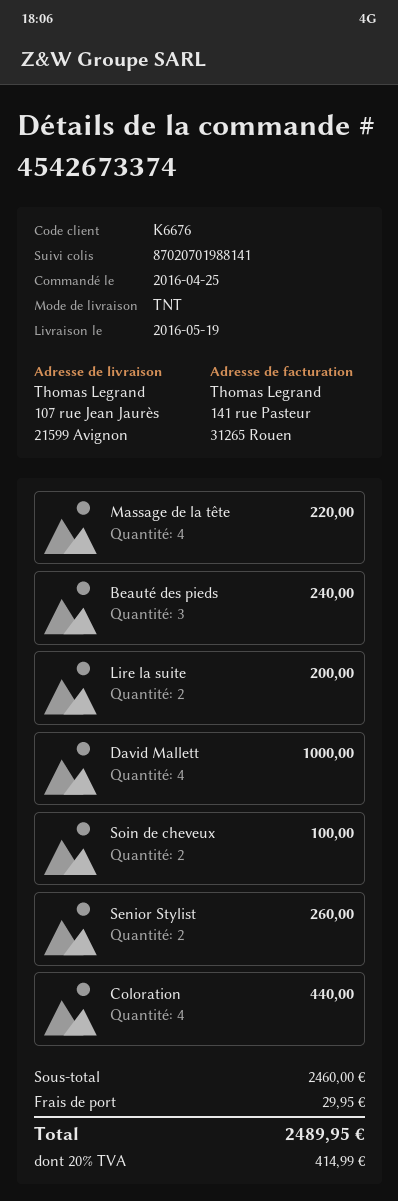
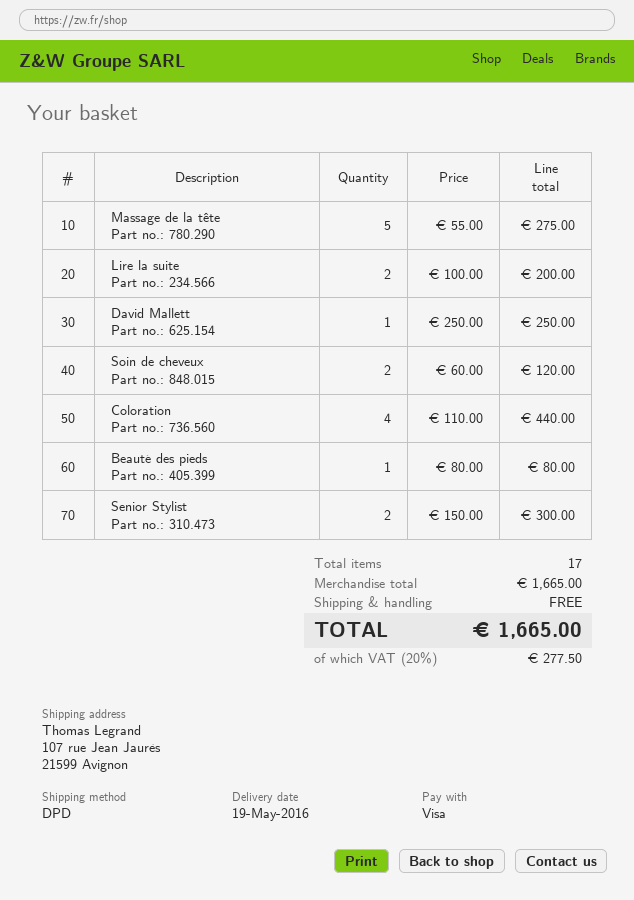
shipping method: TNT -> DPD
Massage de la tête: 4 for 220.00 -> 5 for 275.00
Beauté des pieds: 3 for 240.00 -> 1 for 80.00
David Mallett: 4 for 1000.00 -> 1 for 250.00
Soin de cheveux: 2 for 100.00 -> 2 for 120.00
Senior Stylist: 2 for 260.00 -> 2 for 300.00
subtotal: 2460.00 -> 1665.00
shipping: 29.95 -> 0.00
tax: 20% = 414.99 -> 20% = 277.50
total: 2489.95 -> 1665.00

